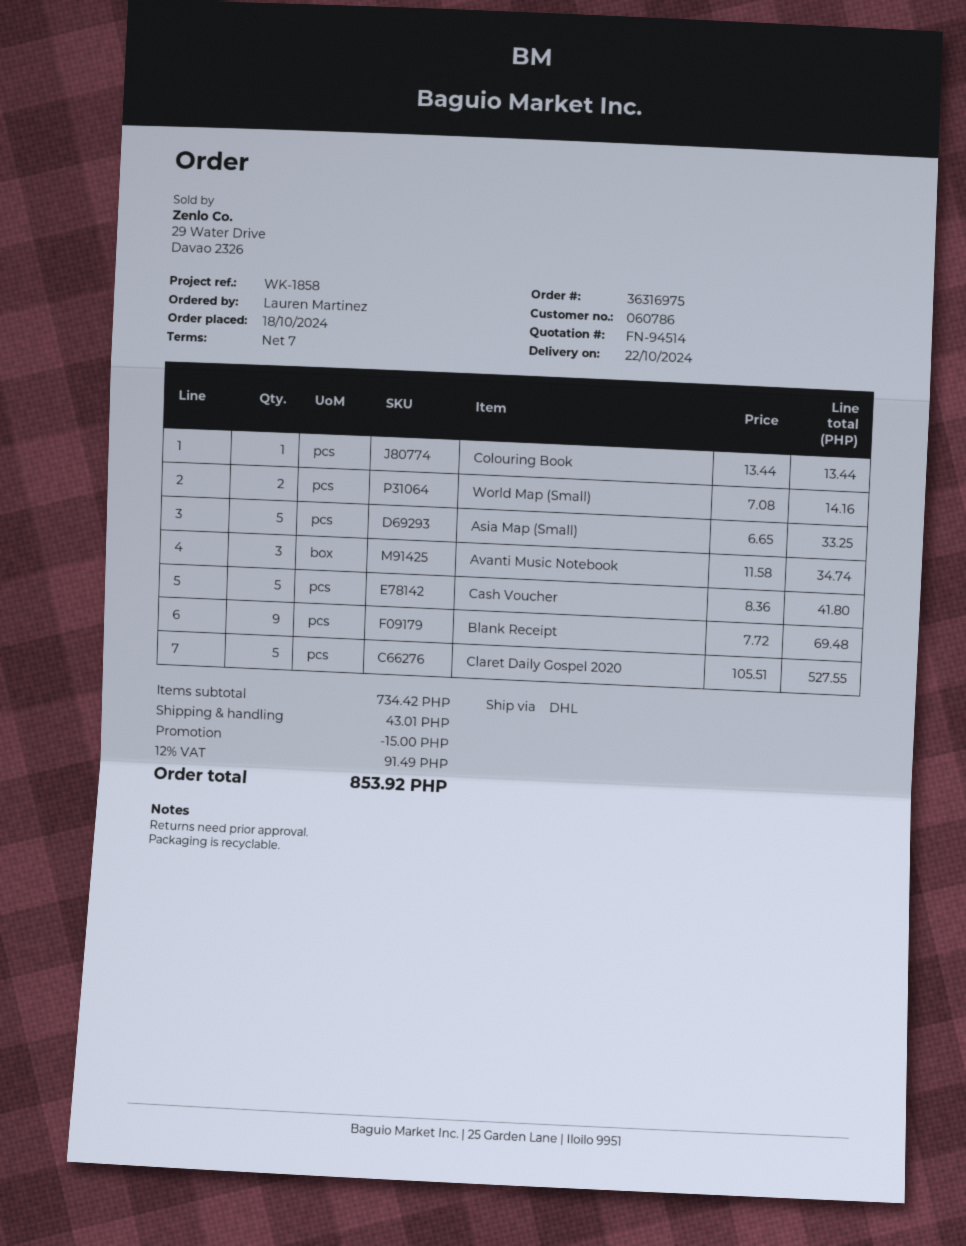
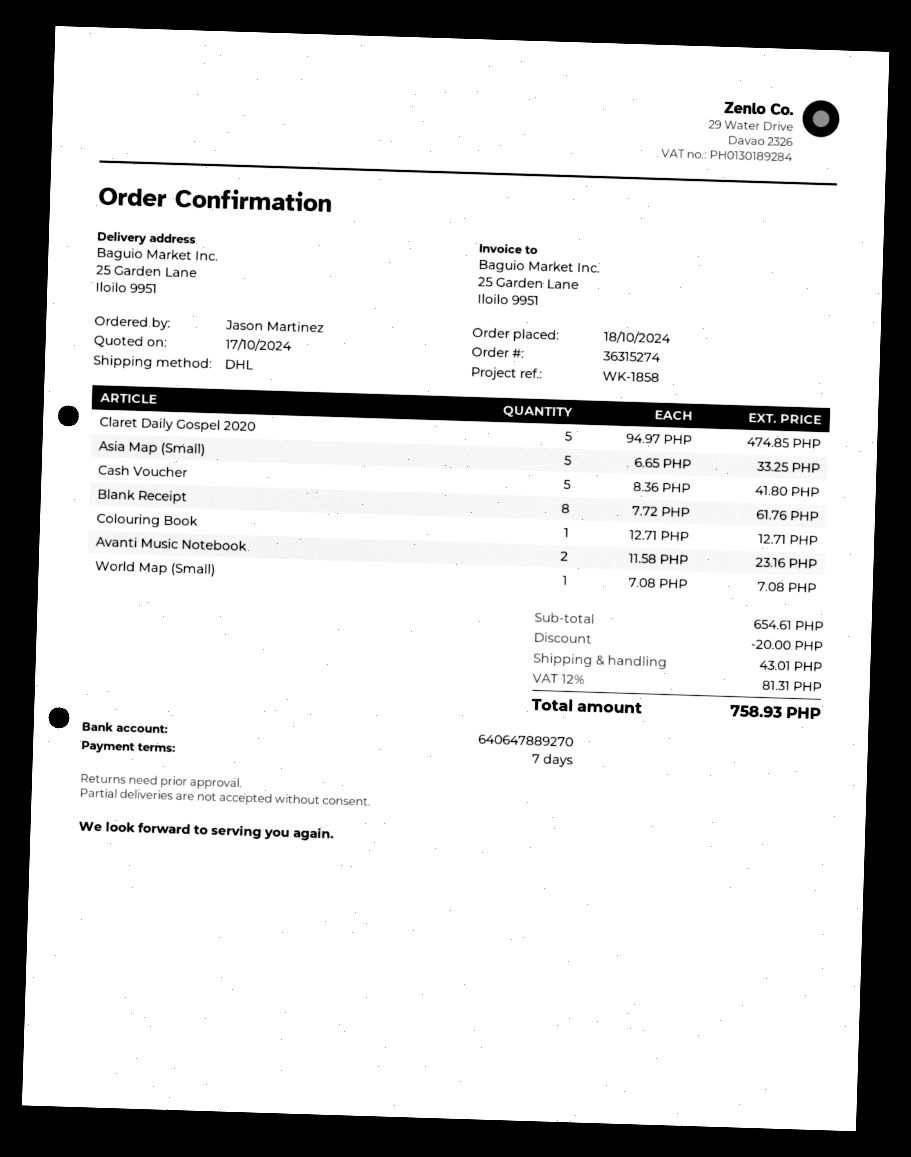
order number: 36316975 -> 36315274
ordered by: Lauren Martinez -> Jason Martinez
Colouring Book: 1 x 13.44 = 13.44 -> 1 x 12.71 = 12.71
World Map (Small): 2 x 7.08 = 14.16 -> 1 x 7.08 = 7.08
Avanti Music Notebook: 3 x 11.58 = 34.74 -> 2 x 11.58 = 23.16
Blank Receipt: 9 x 7.72 = 69.48 -> 8 x 7.72 = 61.76
Claret Daily Gospel 2020: 5 x 105.51 = 527.55 -> 5 x 94.97 = 474.85
subtotal: 734.42 -> 654.61
discount: 15.00 -> 20.00
tax: 12% = 91.49 -> 12% = 81.31
total: 853.92 -> 758.93

